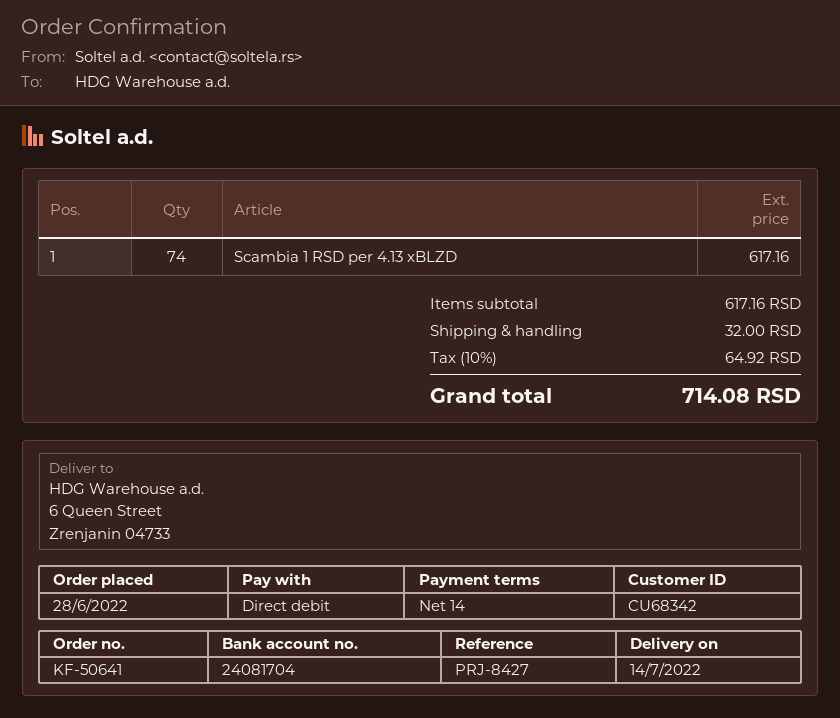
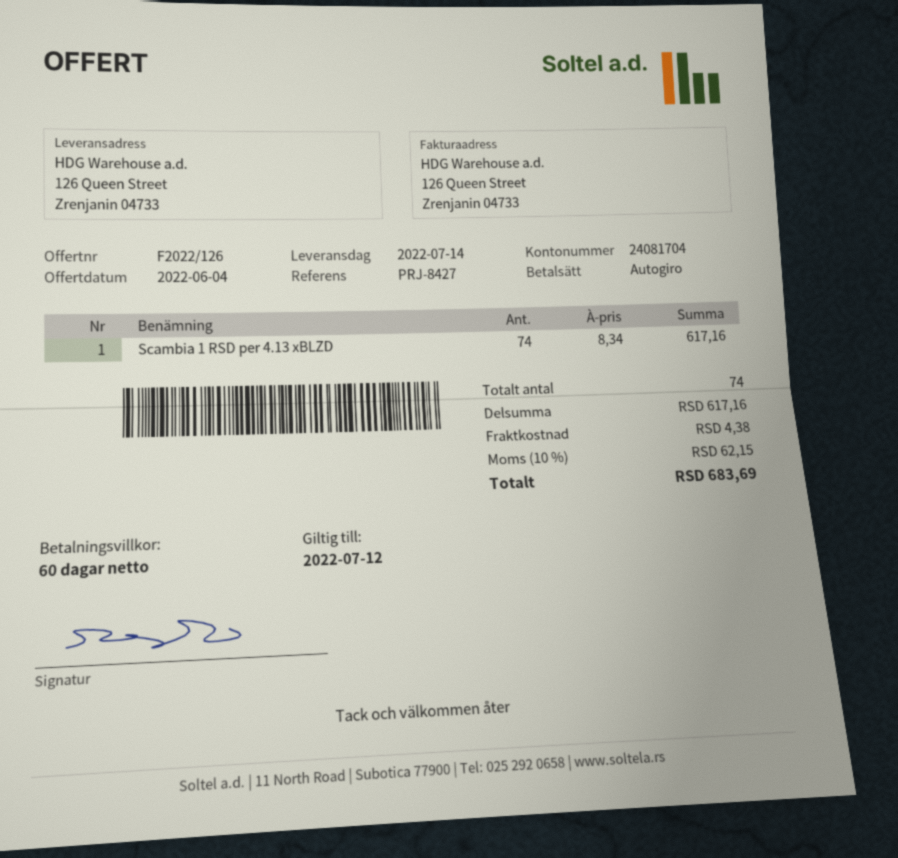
payment terms: 14 days -> 60 days
ship to: 6 Queen Street, Zrenjanin 04733 -> 126 Queen Street, Zrenjanin 04733
shipping: 32.00 -> 4.38
tax: 10% = 64.92 -> 10% = 62.15
total: 714.08 -> 683.69

